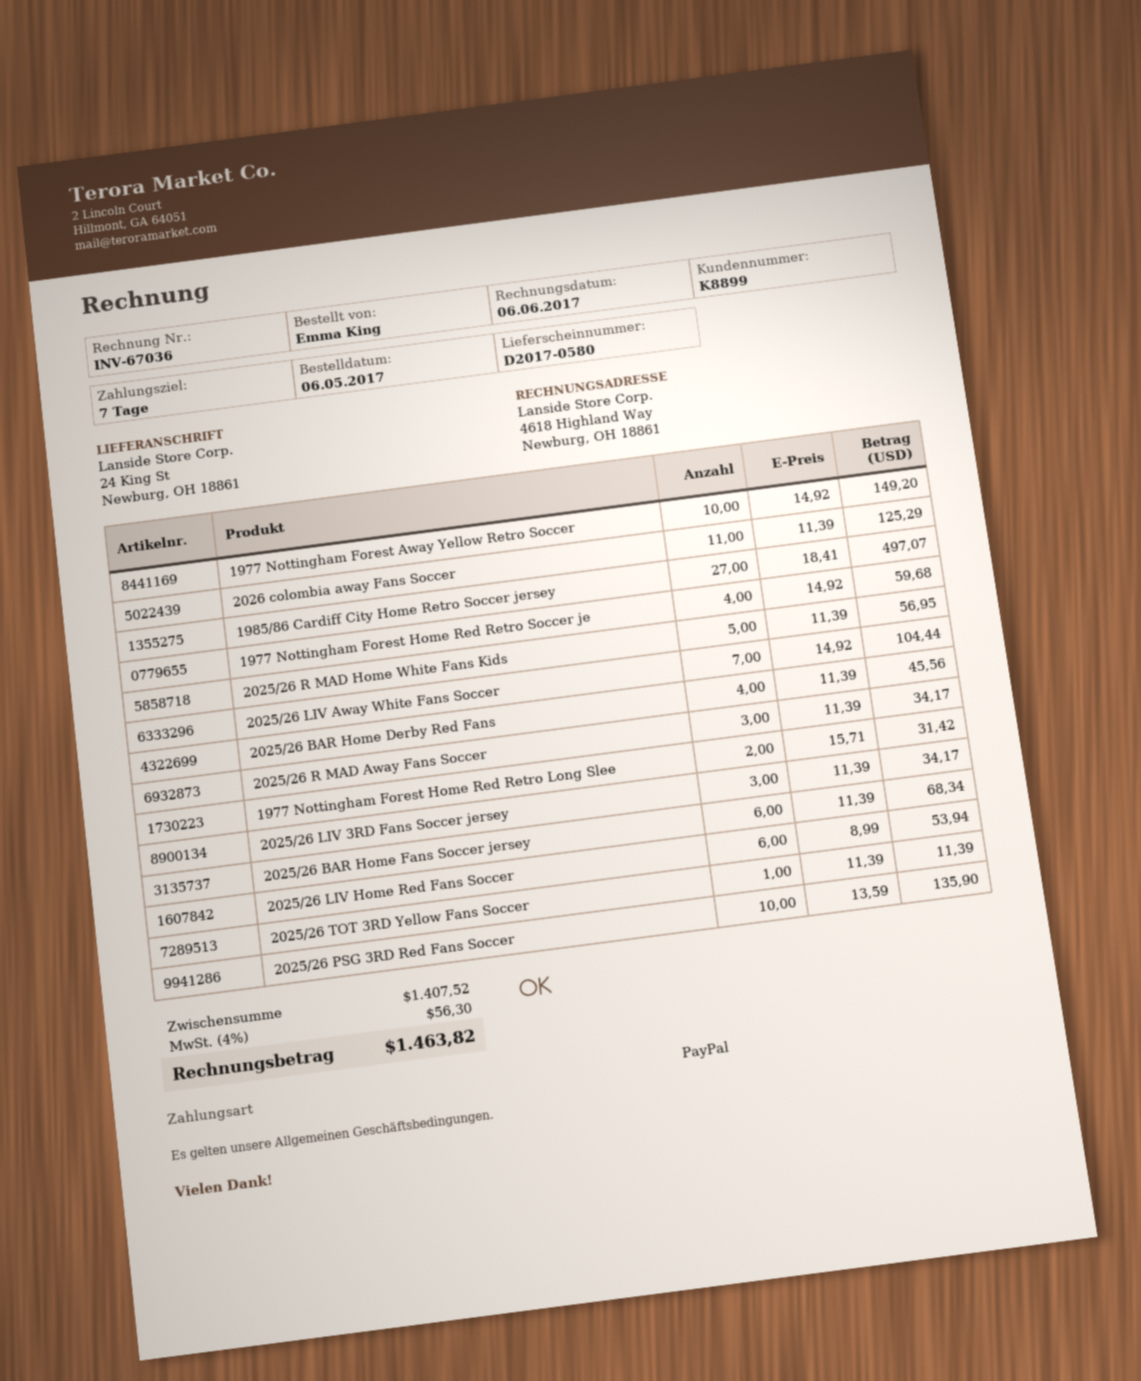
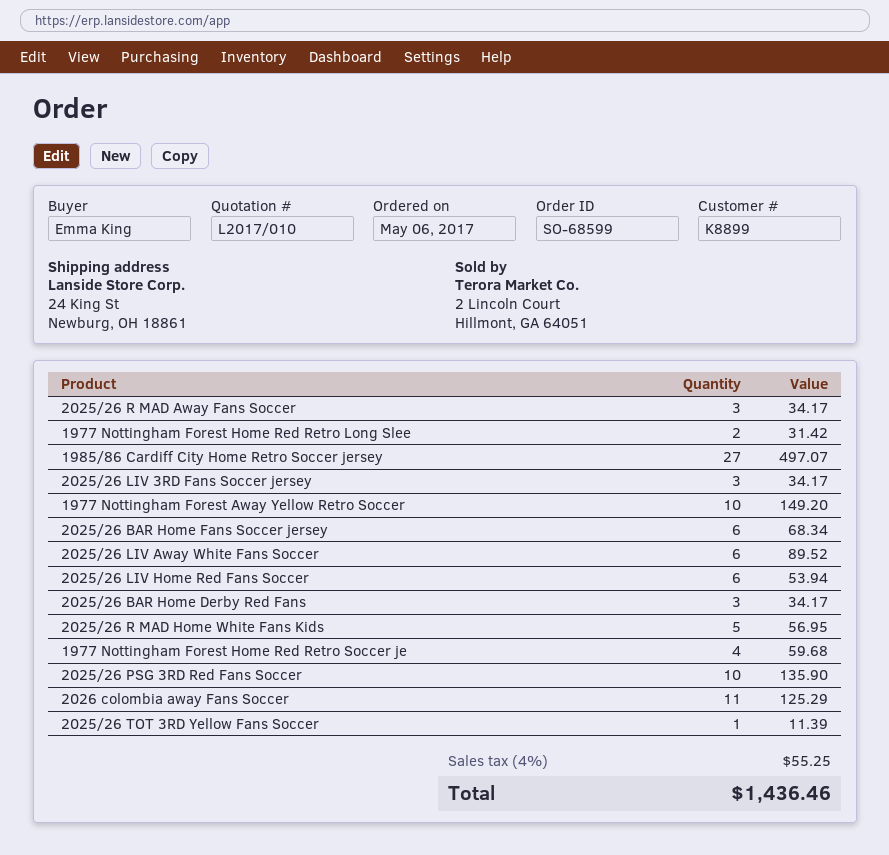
2025/26 LIV Away White Fans Soccer: 7 for 104.44 -> 6 for 89.52
2025/26 BAR Home Derby Red Fans: 4 for 45.56 -> 3 for 34.17
tax: 4% = 56.30 -> 4% = 55.25
total: 1463.82 -> 1436.46

